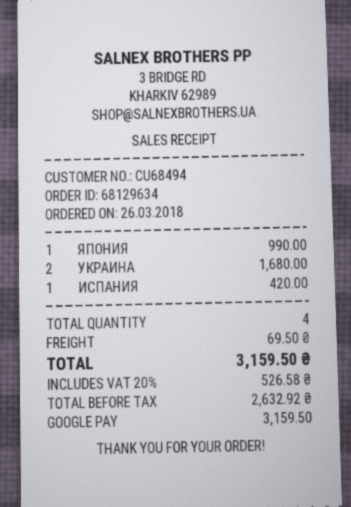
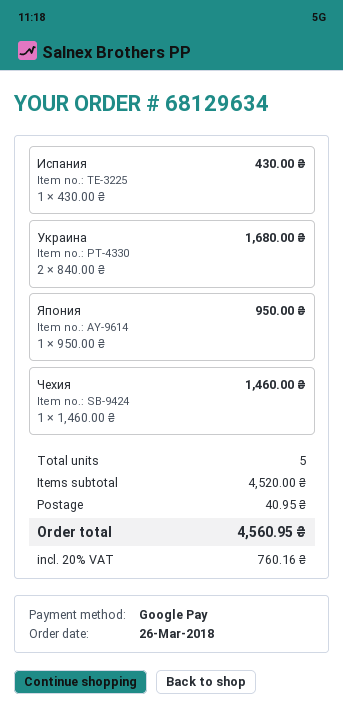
ЯПОНИЯ: 1 for 990.00 -> 1 for 950.00
ИСПАНИЯ: 1 for 420.00 -> 1 for 430.00
Чехия: none -> 1 for 1460.00
total quantity: 4 -> 5
shipping: 69.50 -> 40.95
tax: 20% = 526.58 -> 20% = 760.16
total: 3159.50 -> 4560.95

